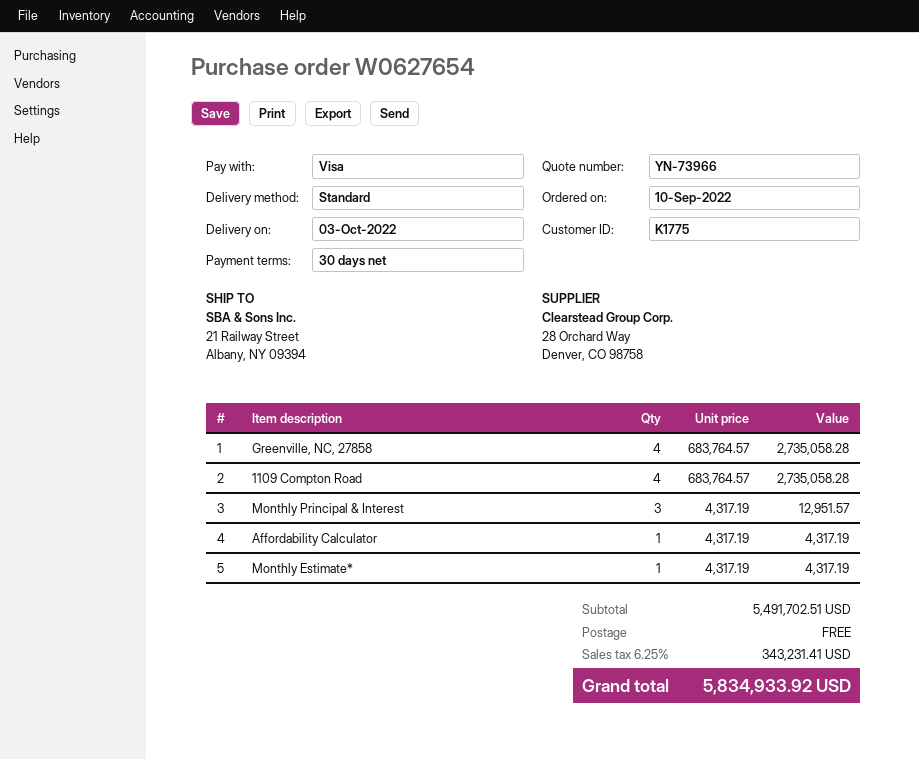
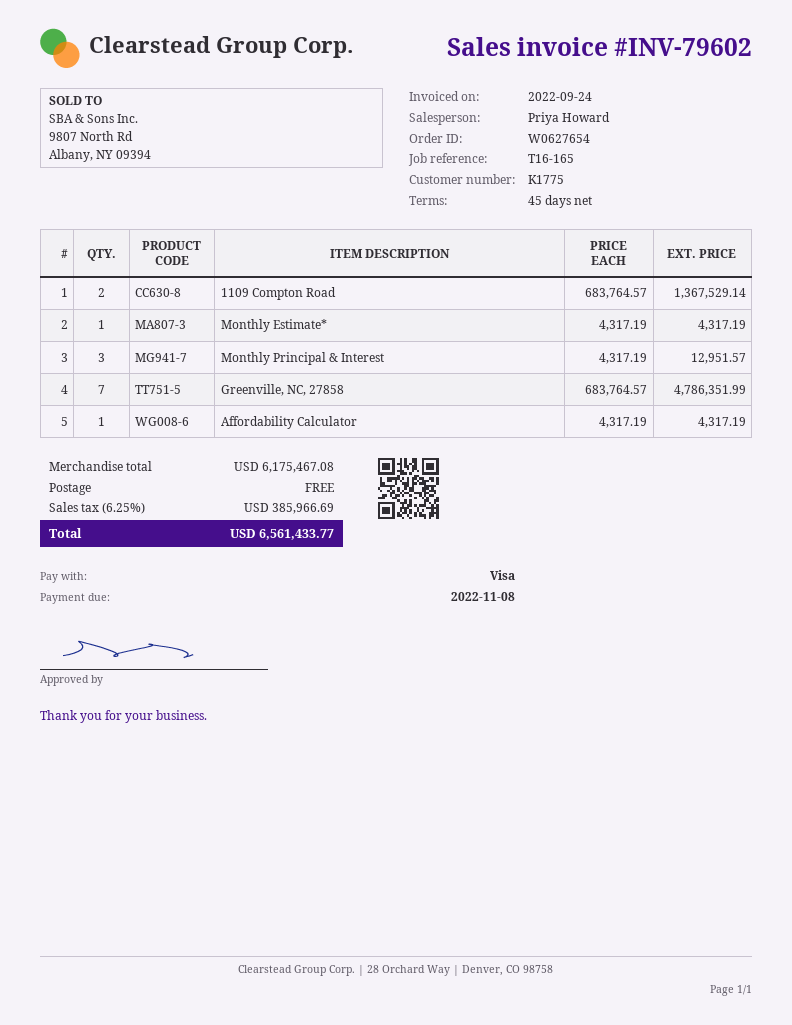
payment terms: 30 days -> 45 days
Greenville, NC, 27858: 4 x 683764.57 = 2735058.28 -> 7 x 683764.57 = 4786351.99
1109 Compton Road: 4 x 683764.57 = 2735058.28 -> 2 x 683764.57 = 1367529.14
subtotal: 5491702.51 -> 6175467.08
tax: 6.25% = 343231.41 -> 6.25% = 385966.69
total: 5834933.92 -> 6561433.77

